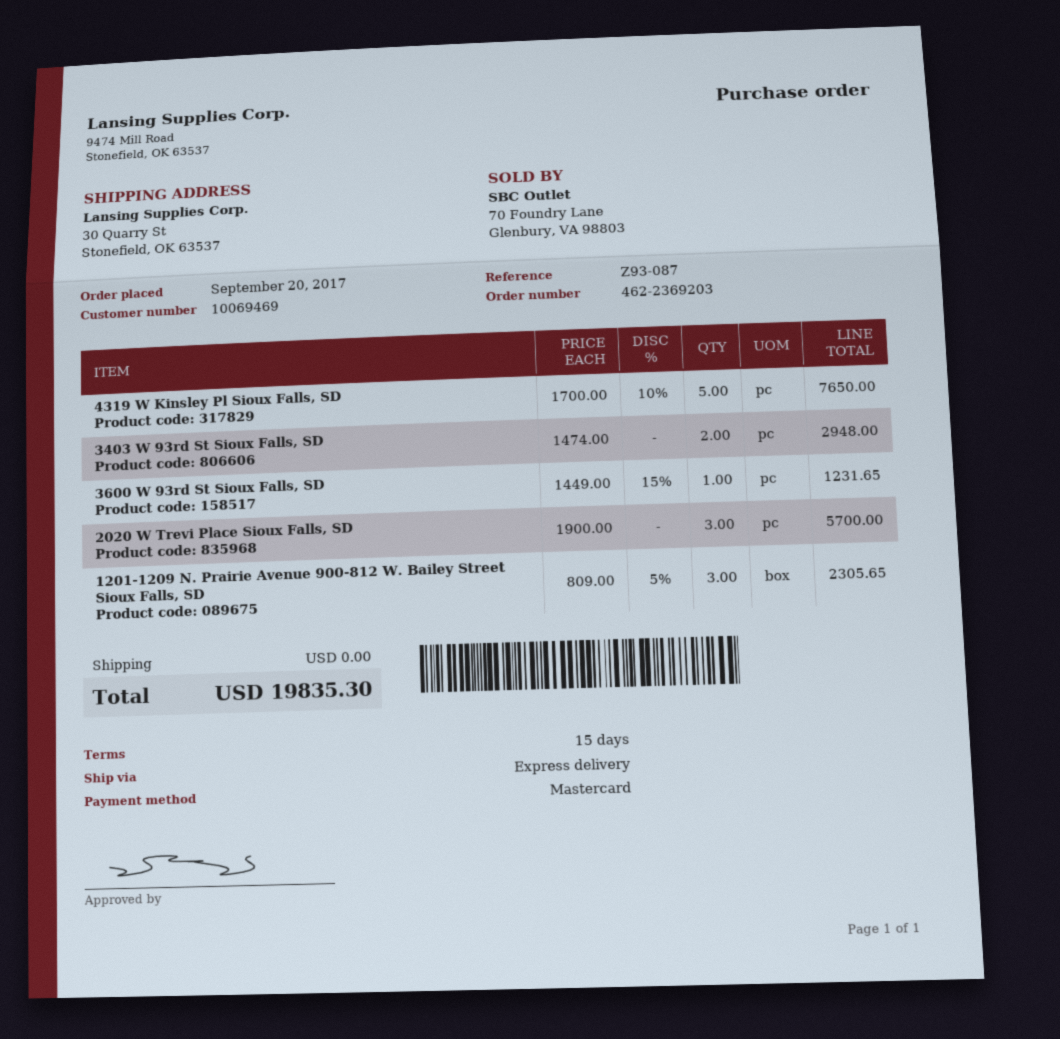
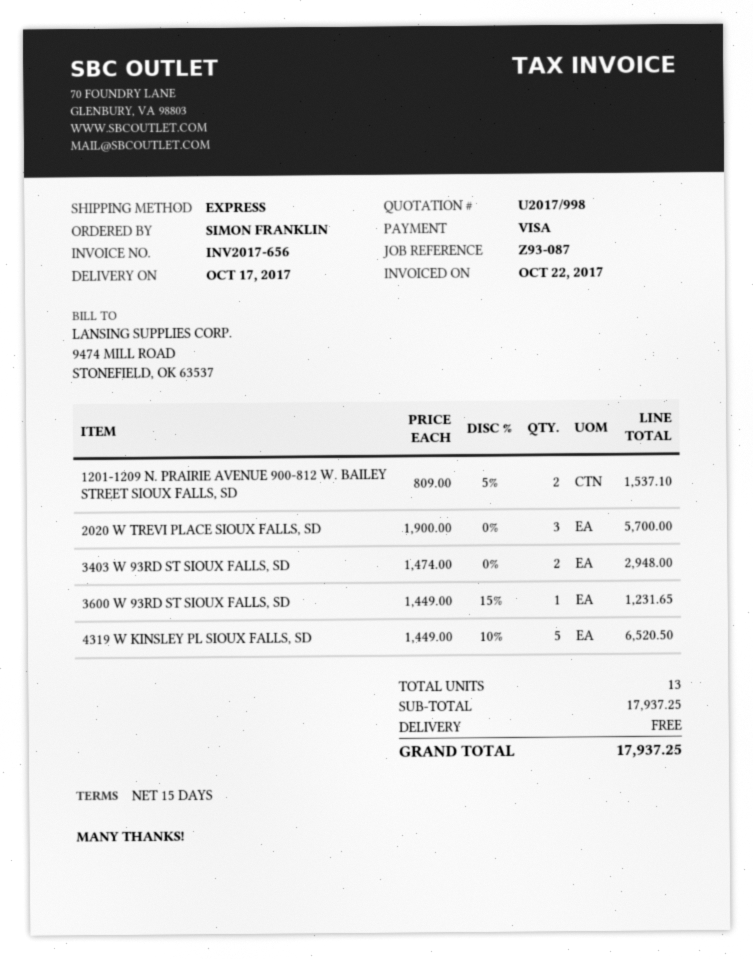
payment method: Mastercard -> Visa
4319 W Kinsley Pl Sioux Falls, SD: 5 x 1700.00 - 10% = 7650.00 -> 5 x 1449.00 - 10% = 6520.50
1201-1209 N. Prairie Avenue 900-812 W. Bailey Street Sioux Falls, SD: 3 x 809.00 - 5% = 2305.65 -> 2 x 809.00 - 5% = 1537.10
total: 19835.30 -> 17937.25

